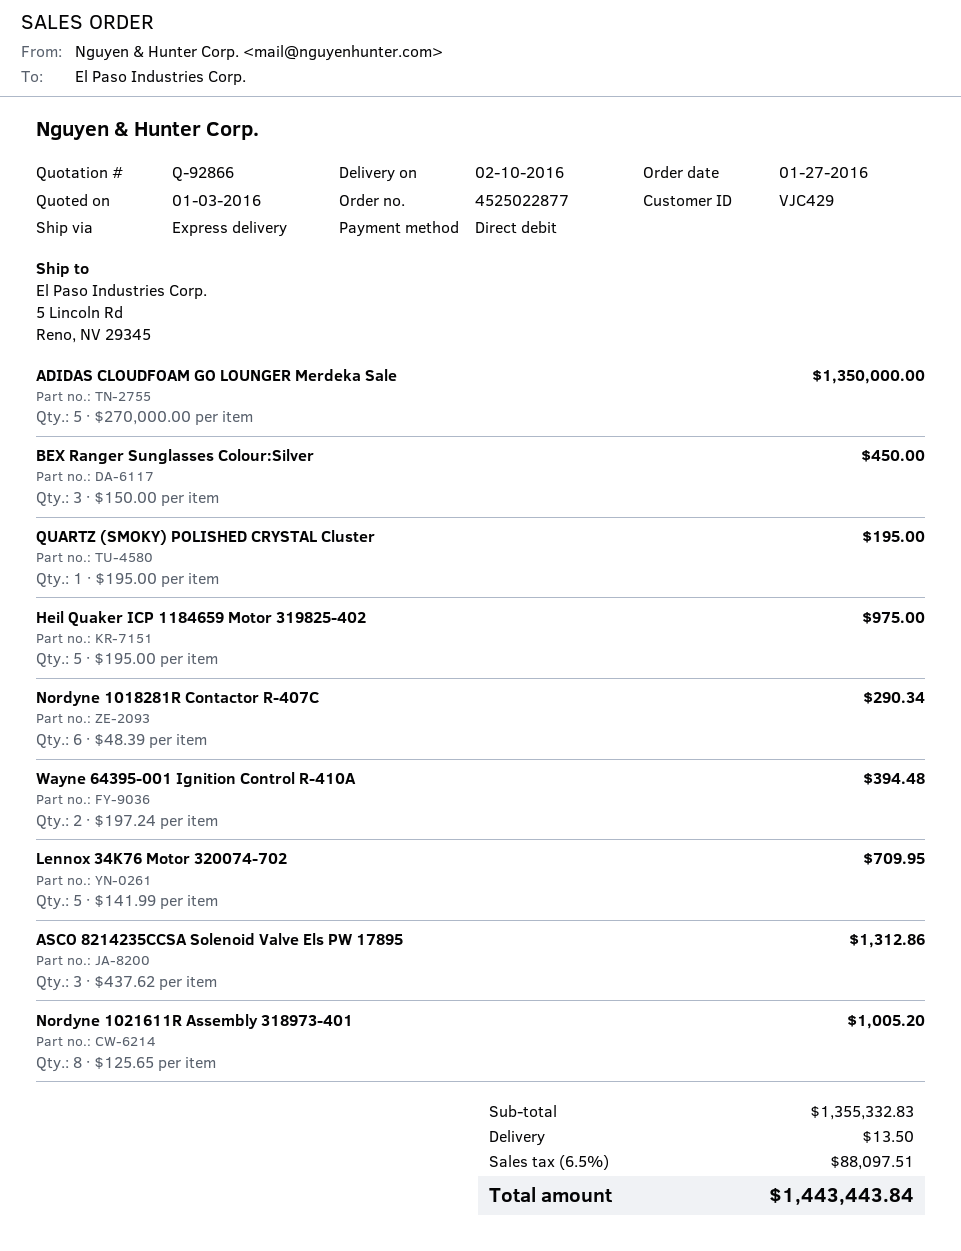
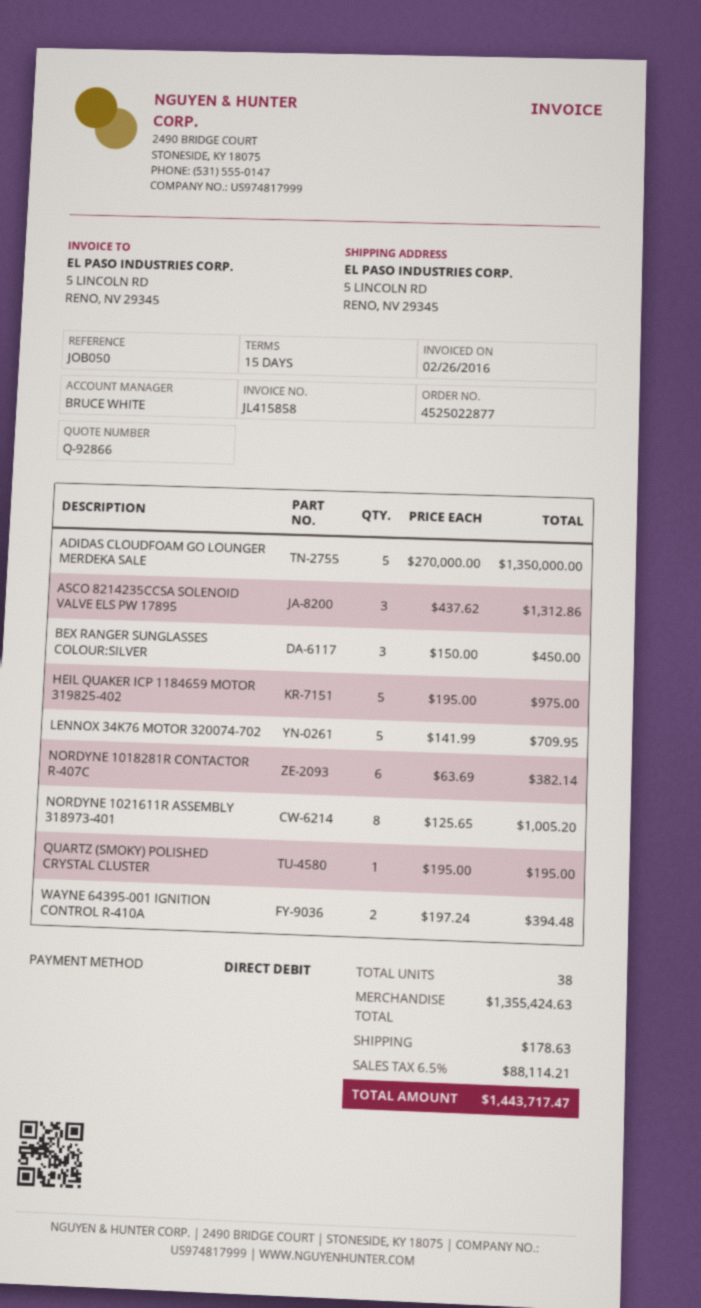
Nordyne 1018281R Contactor R-407C: 6 x 48.39 = 290.34 -> 6 x 63.69 = 382.14
subtotal: 1355332.83 -> 1355424.63
shipping: 13.50 -> 178.63
tax: 6.5% = 88097.51 -> 6.5% = 88114.21
total: 1443443.84 -> 1443717.47

